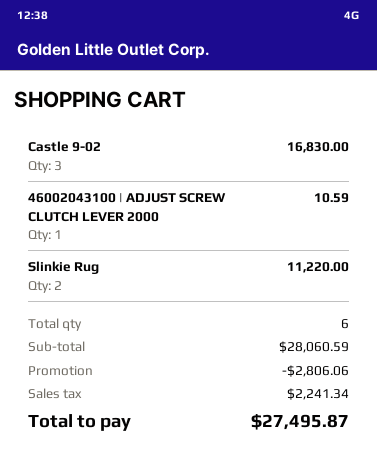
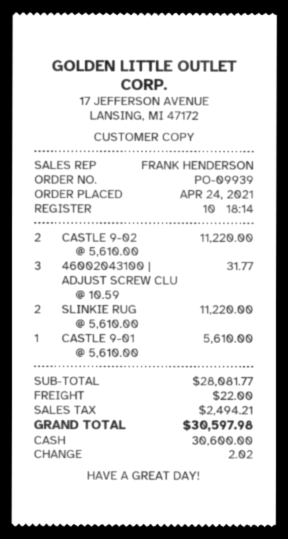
Castle 9-02: 3 for 16830.00 -> 2 for 11220.00
46002043100 | ADJUST SCREW CLUTCH LEVER 2000: 1 for 10.59 -> 3 for 31.77
CASTLE 9-01: none -> 1 for 5610.00
subtotal: 28060.59 -> 28081.77
discount: 2806.06 -> none
shipping: none -> 22.00
tax: 2241.34 -> 2494.21
total: 27495.87 -> 30597.98

